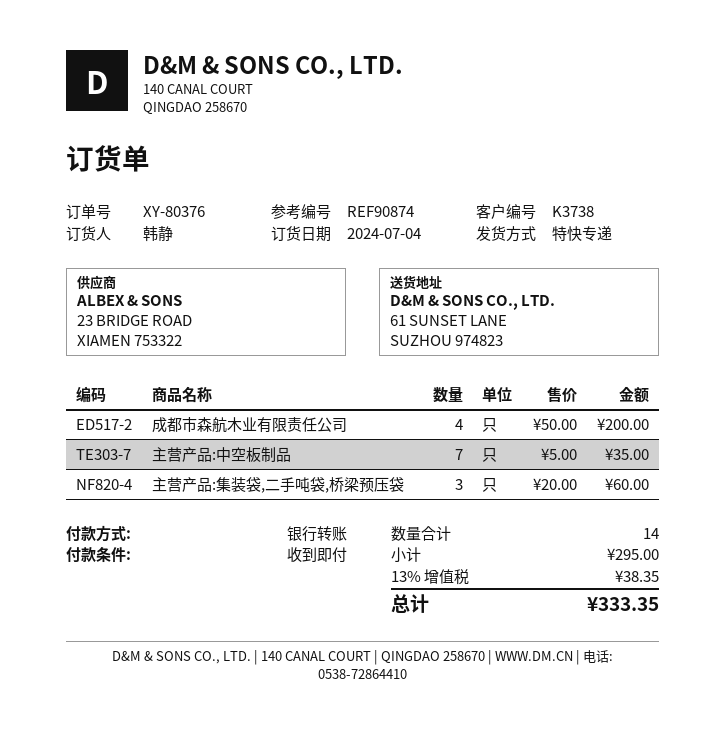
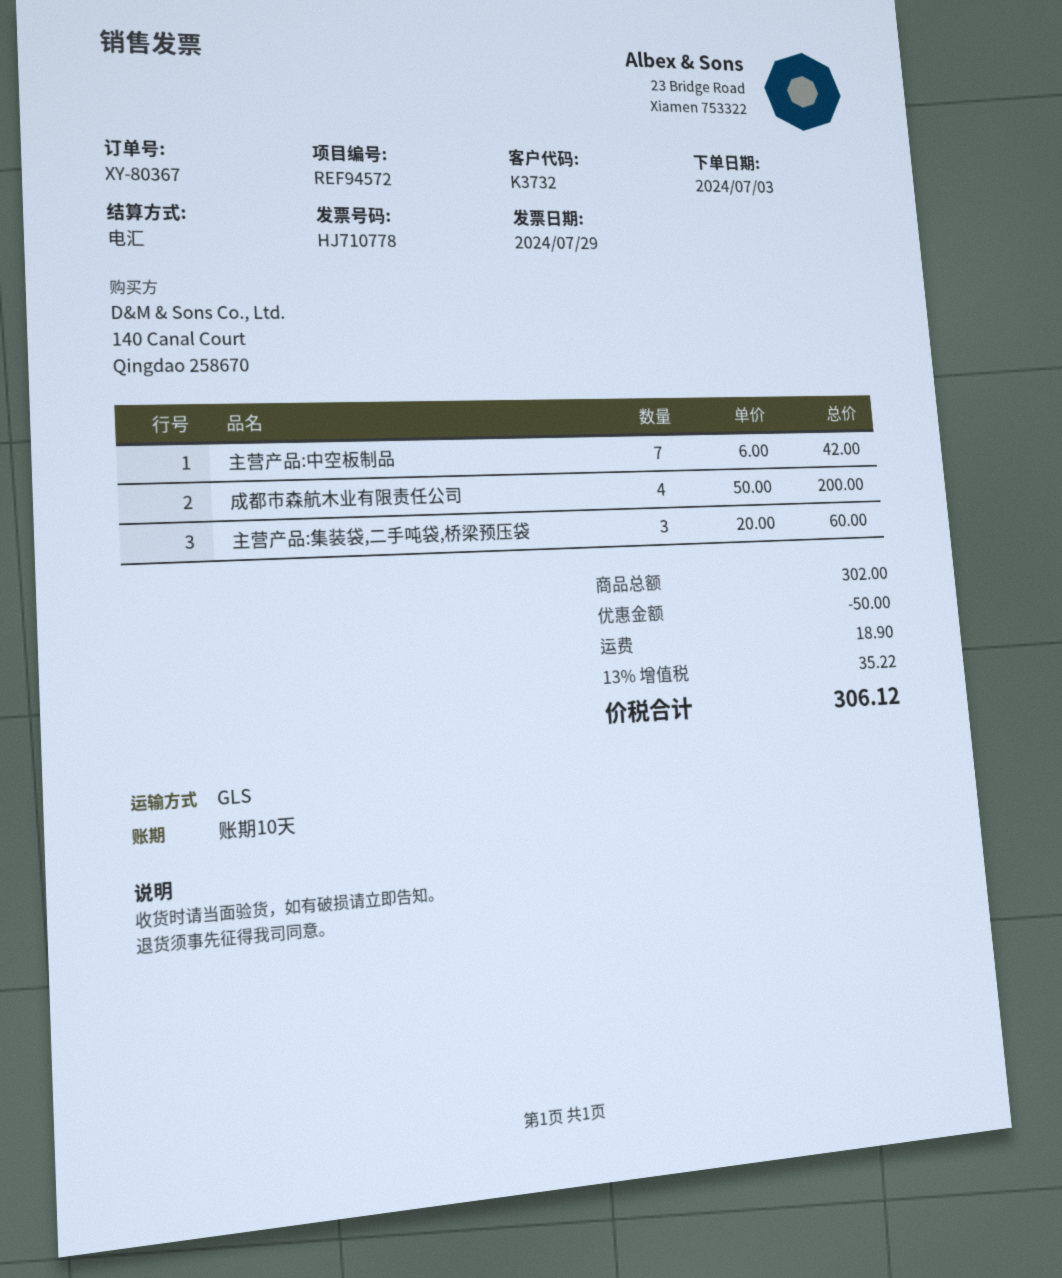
order number: XY-80376 -> XY-80367
order date: 2024-07-04 -> 2024-07-03
payment terms: on receipt -> 10 days
customer number: K3738 -> K3732
reference: REF90874 -> REF94572
shipping method: express -> GLS
主营产品:中空板制品: 7 x 5.00 = 35.00 -> 7 x 6.00 = 42.00
subtotal: 295.00 -> 302.00
discount: none -> 50.00
shipping: none -> 18.90
tax: 13% = 38.35 -> 13% = 35.22
total: 333.35 -> 306.12

